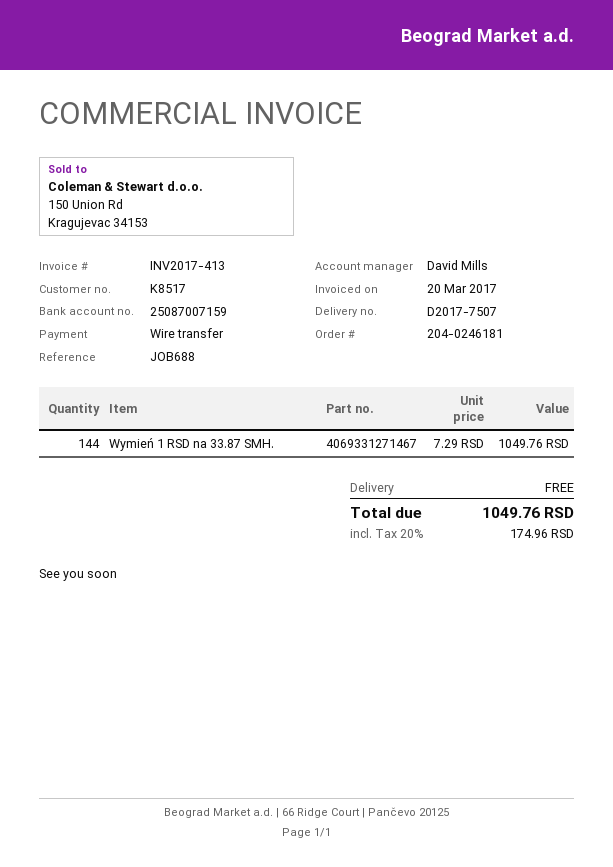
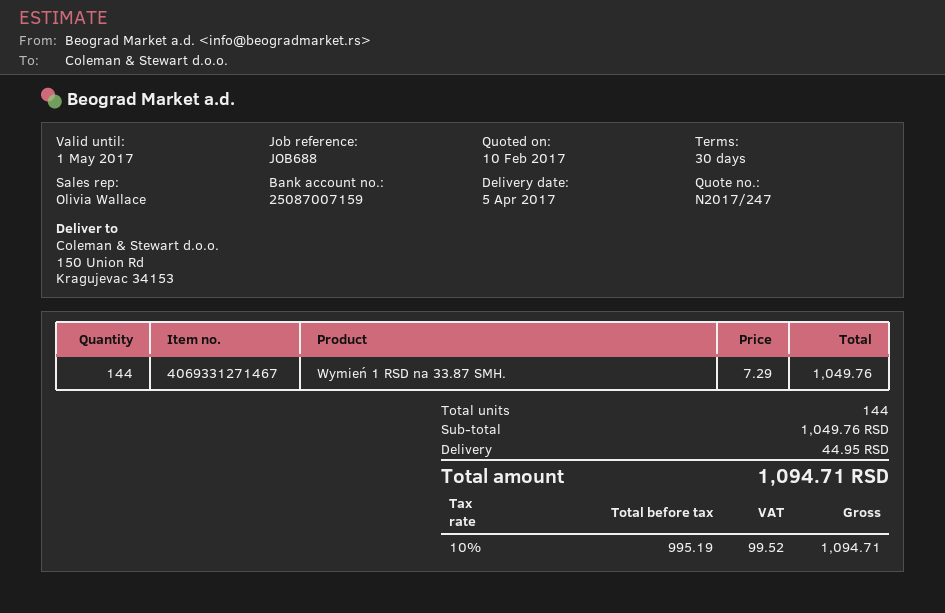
sales rep: David Mills -> Olivia Wallace
shipping: 0.00 -> 44.95
tax: 20% = 174.96 -> 10% = 99.52
total: 1049.76 -> 1094.71

